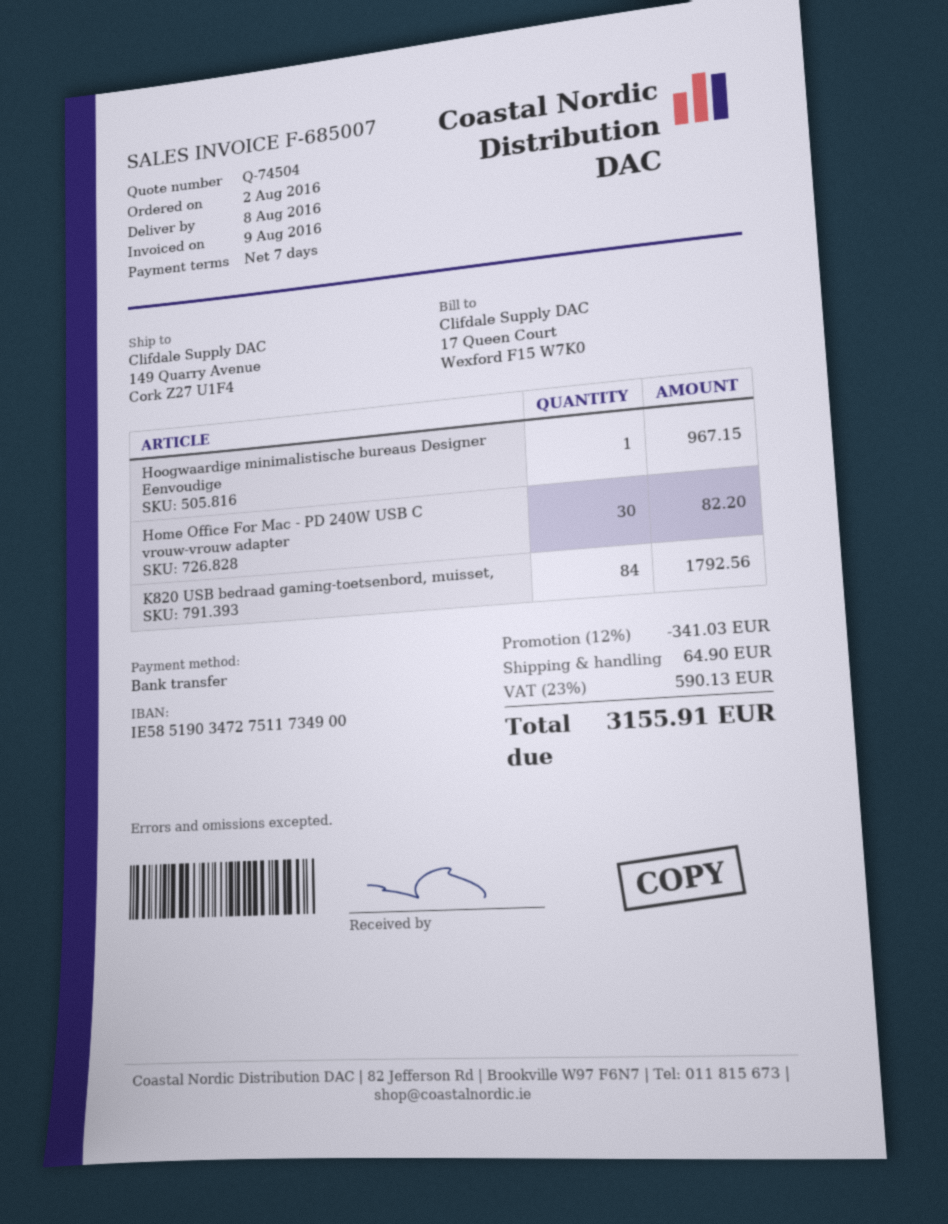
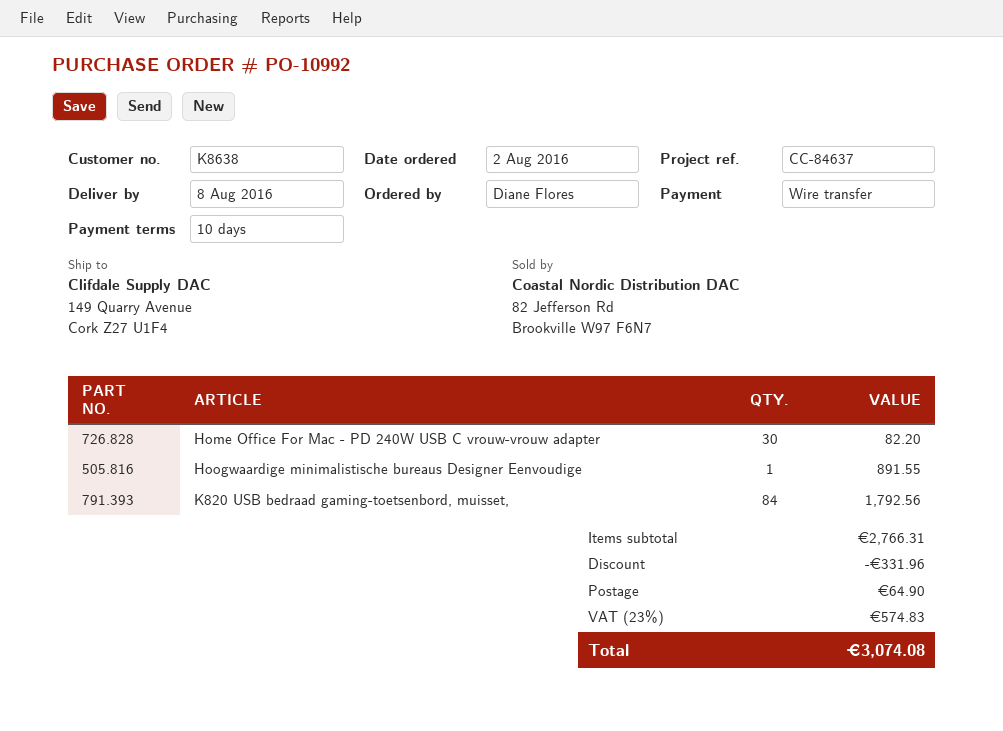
payment terms: 7 days -> 10 days
Hoogwaardige minimalistische bureaus Designer Eenvoudige: 1 for 967.15 -> 1 for 891.55
discount: 341.03 -> 331.96
tax: 23% = 590.13 -> 23% = 574.83
total: 3155.91 -> 3074.08

